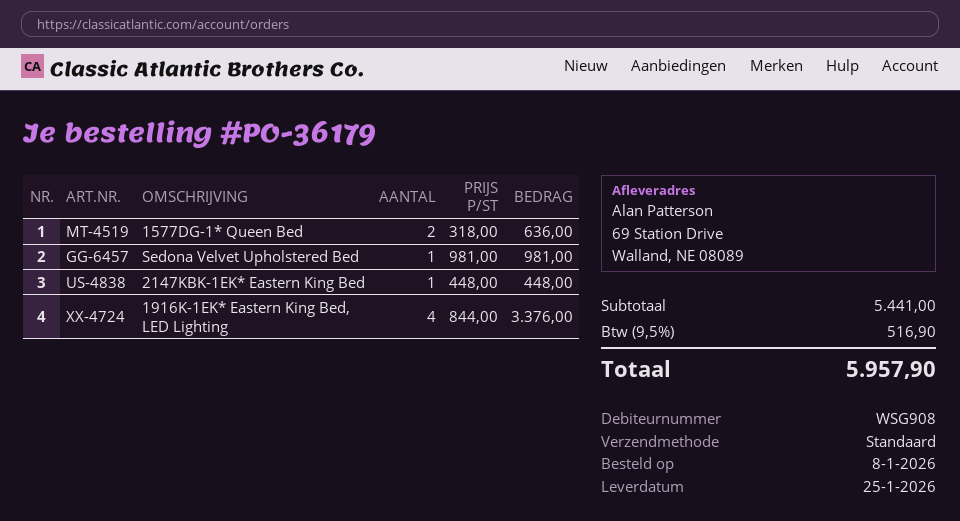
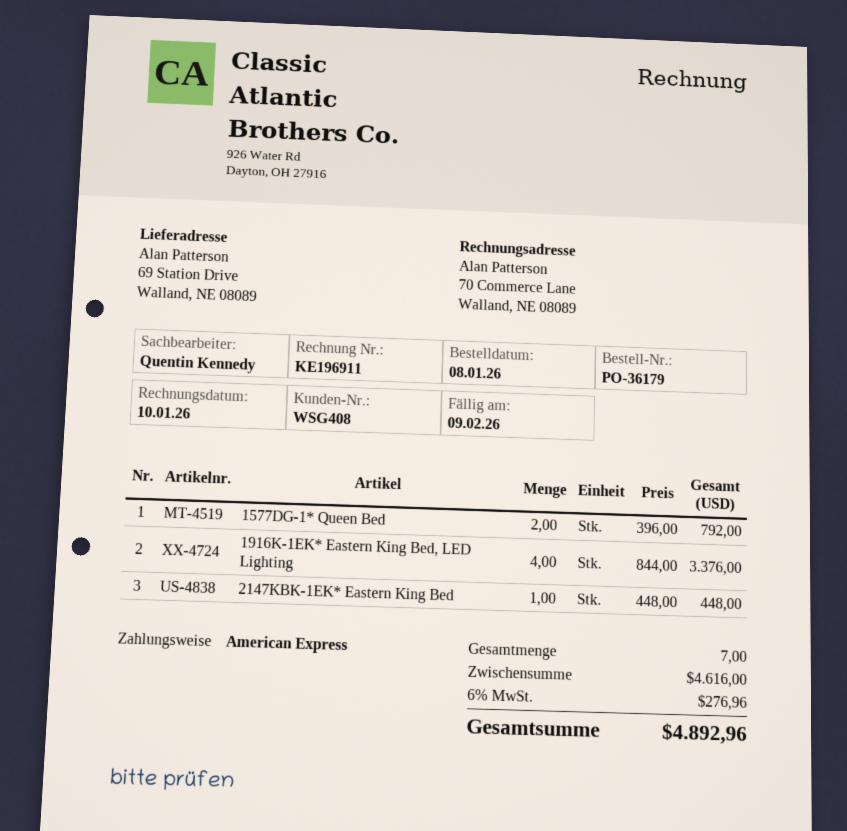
customer number: WSG908 -> WSG408
1577DG-1* Queen Bed: 2 x 318.00 = 636.00 -> 2 x 396.00 = 792.00
Sedona Velvet Upholstered Bed: 1 x 981.00 = 981.00 -> none
subtotal: 5441.00 -> 4616.00
tax: 9.5% = 516.90 -> 6% = 276.96
total: 5957.90 -> 4892.96

